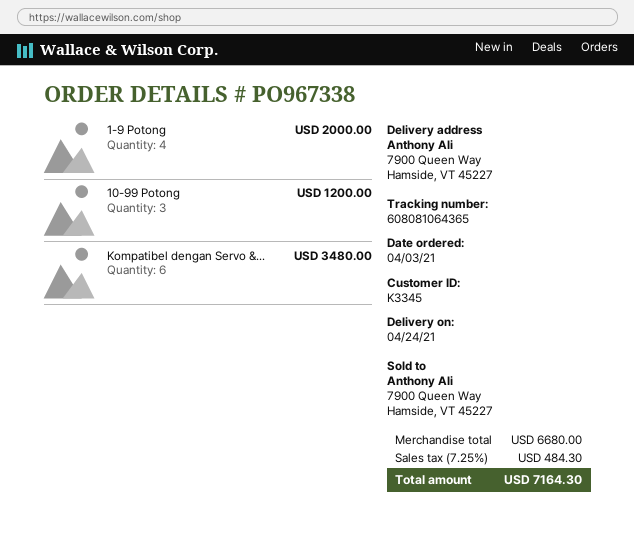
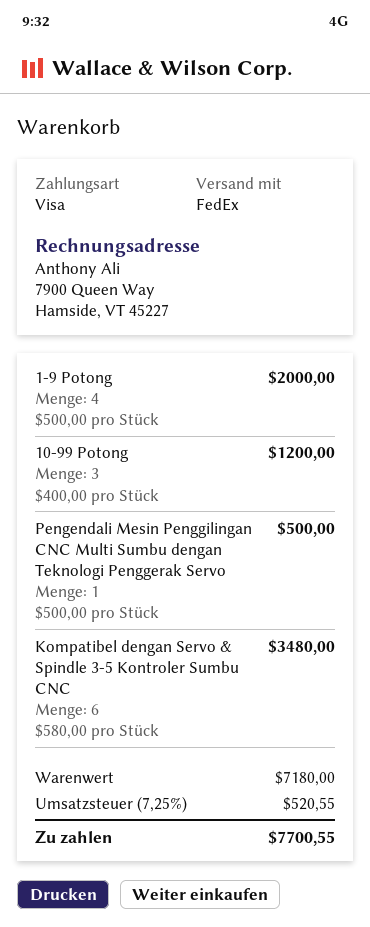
Pengendali Mesin Penggilingan CNC Multi Sumbu dengan Teknologi Penggerak Servo: none -> 1 for 500.00
subtotal: 6680.00 -> 7180.00
tax: 7.25% = 484.30 -> 7.25% = 520.55
total: 7164.30 -> 7700.55

